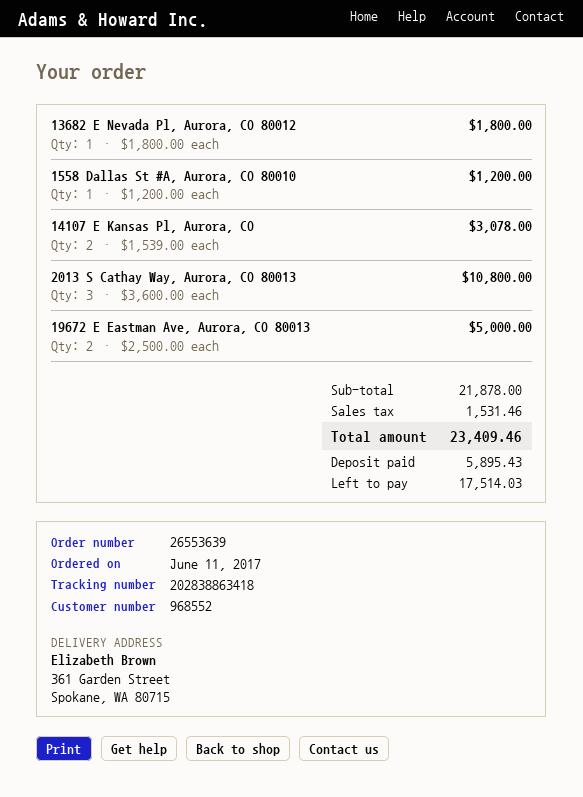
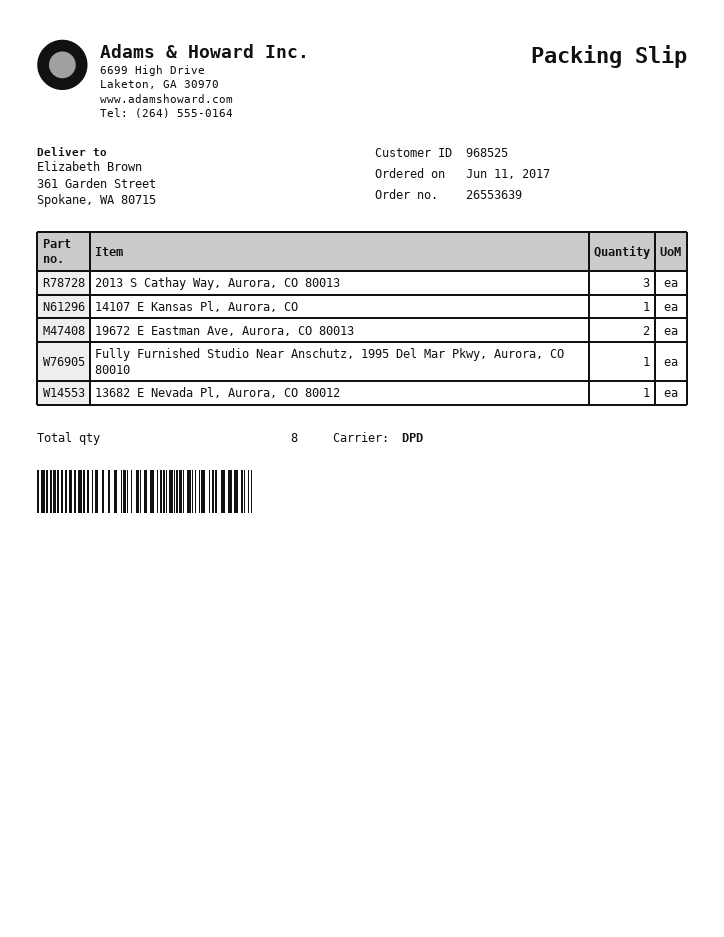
customer number: 968552 -> 968525
1558 Dallas St #A, Aurora, CO 80010: 1 -> none
14107 E Kansas Pl, Aurora, CO: 2 -> 1
Fully Furnished Studio Near Anschutz, 1995 Del Mar Pkwy, Aurora, CO 80010: none -> 1

